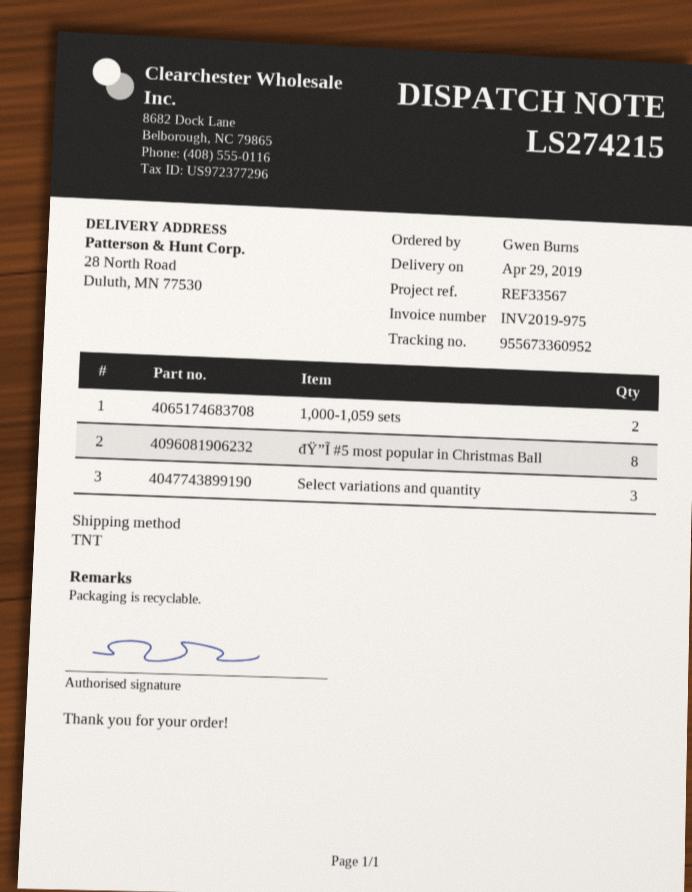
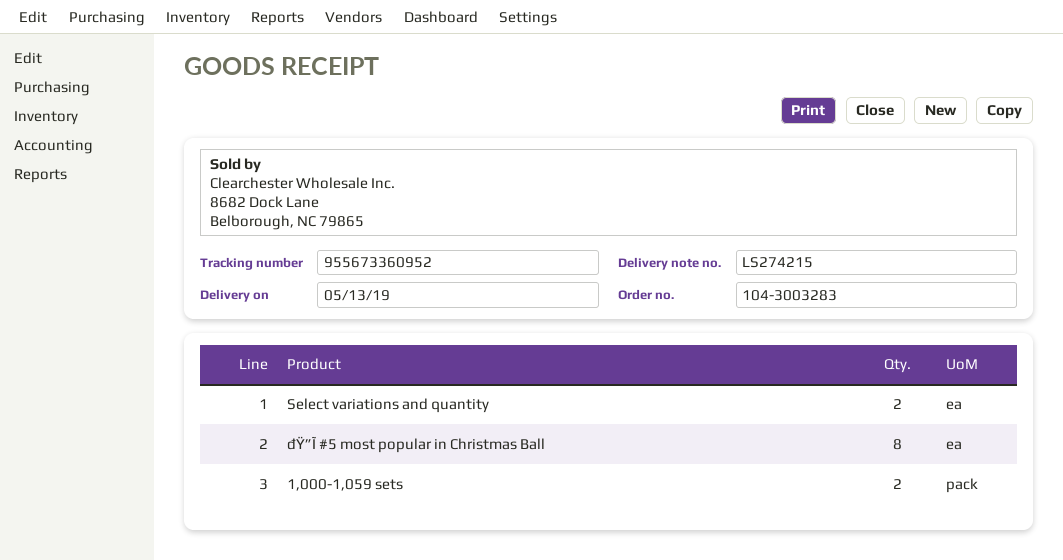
delivery date: 2019-04-29 -> 2019-05-13
Select variations and quantity: 3 -> 2

